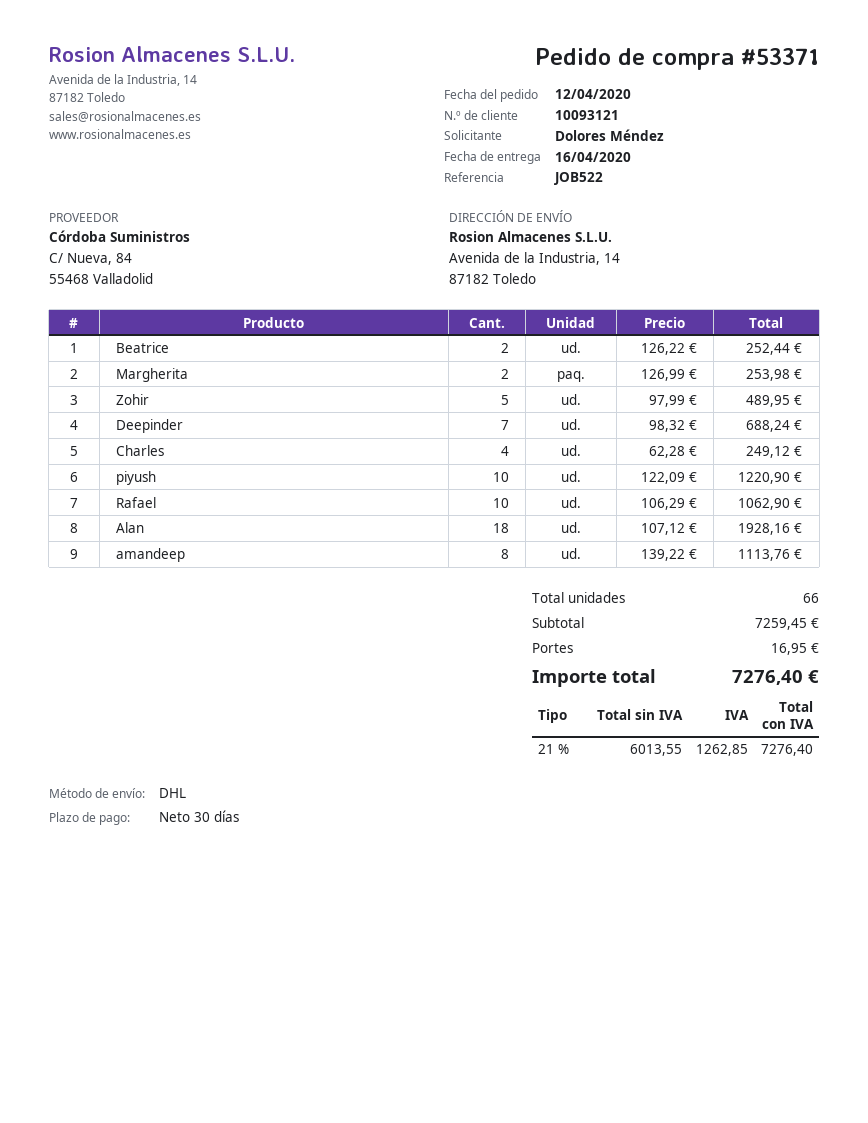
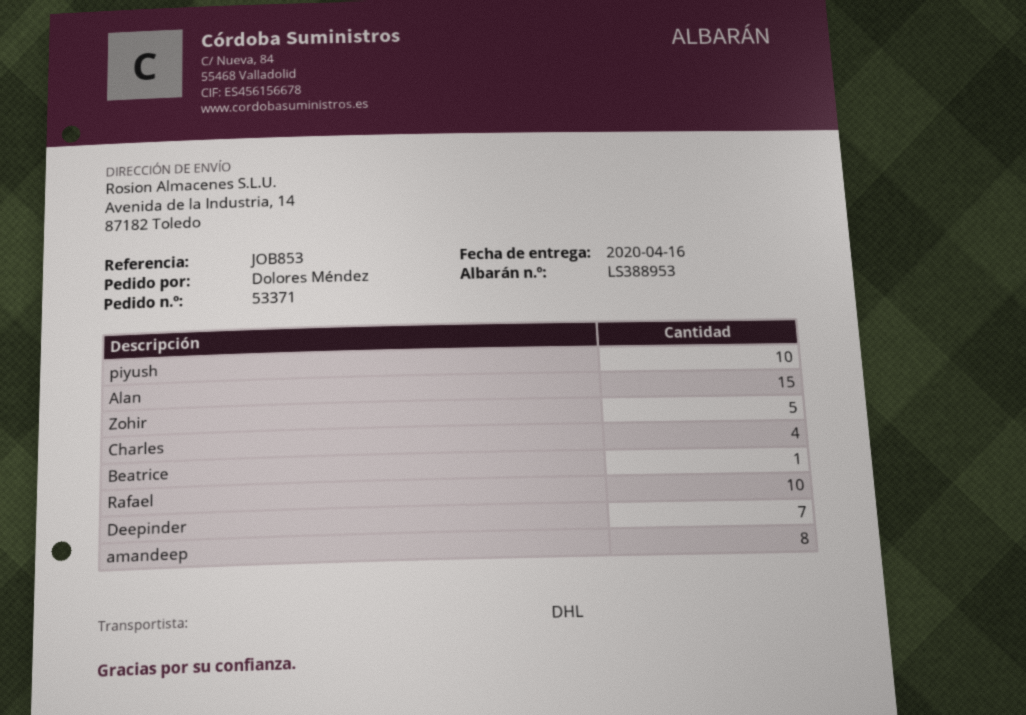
reference: JOB522 -> JOB853
Beatrice: 2 -> 1
Margherita: 2 -> none
Alan: 18 -> 15

